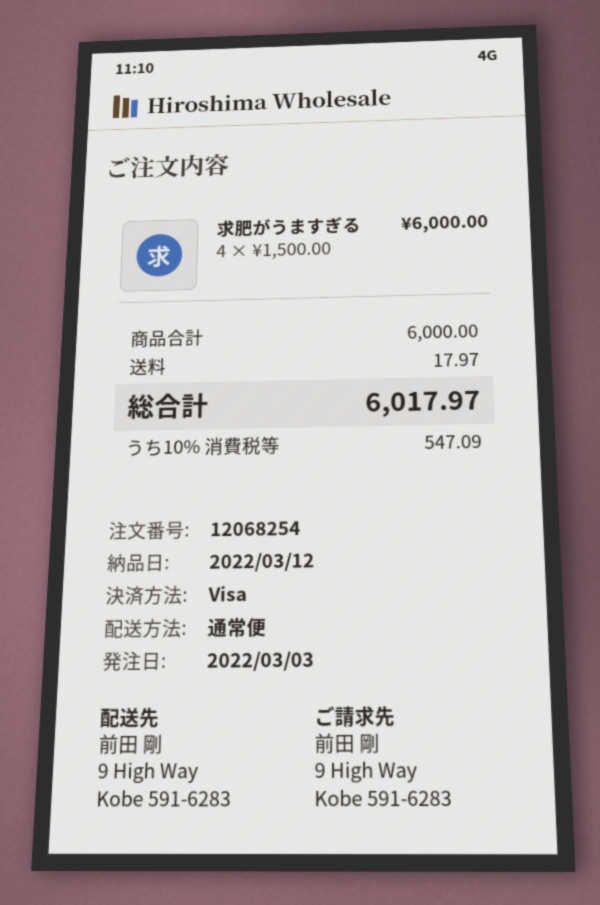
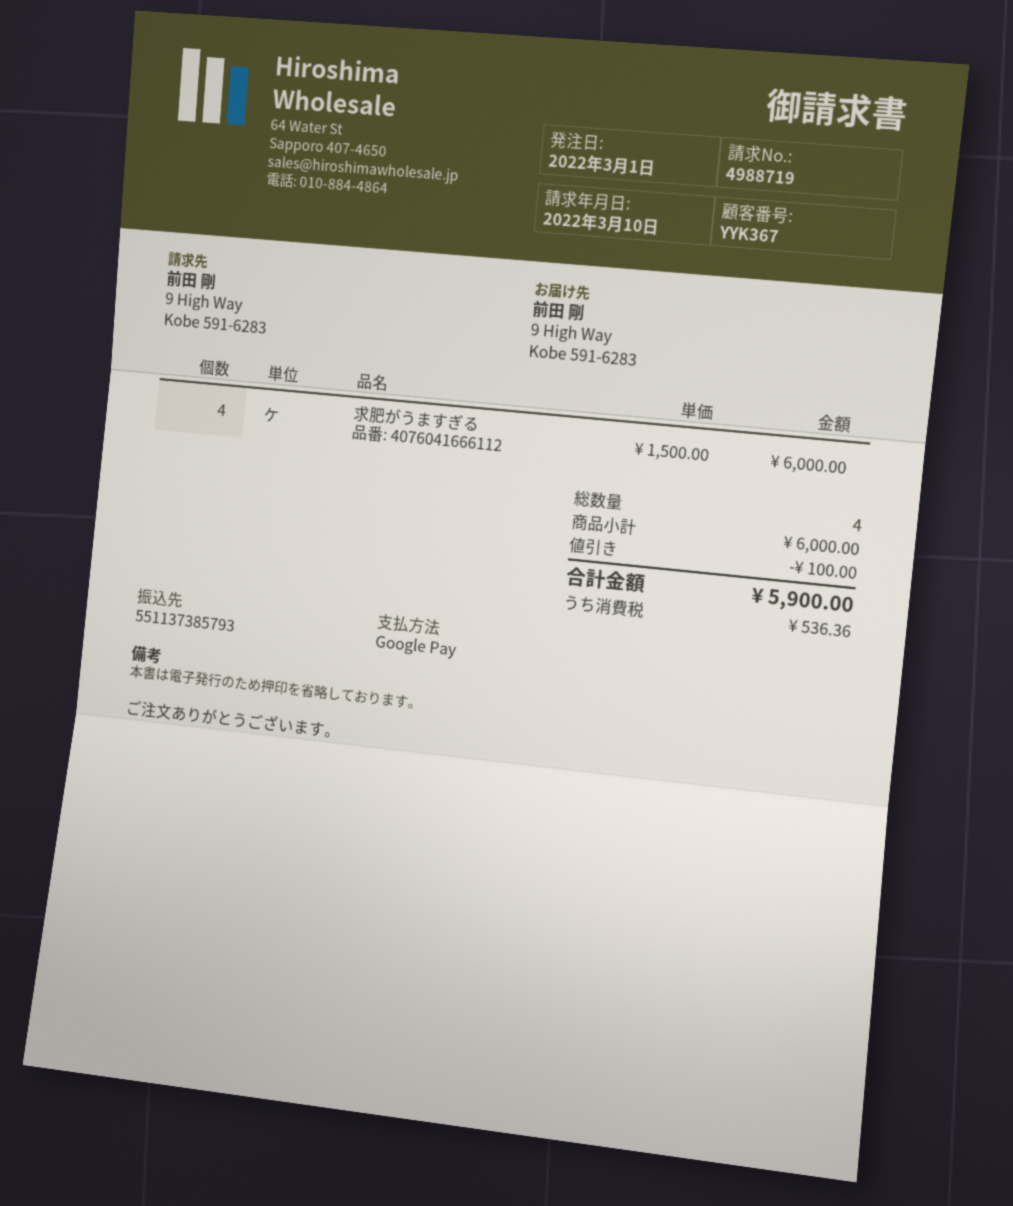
order date: 2022-03-03 -> 2022-03-01
payment method: Visa -> Google Pay
discount: none -> 100.00
shipping: 17.97 -> none
tax: 547.09 -> 536.36
total: 6017.97 -> 5900.00

